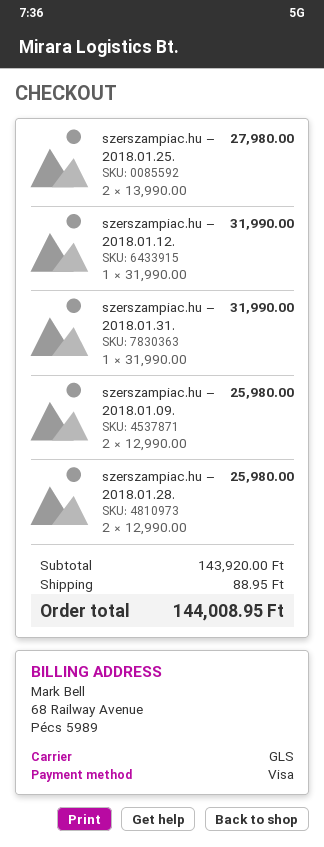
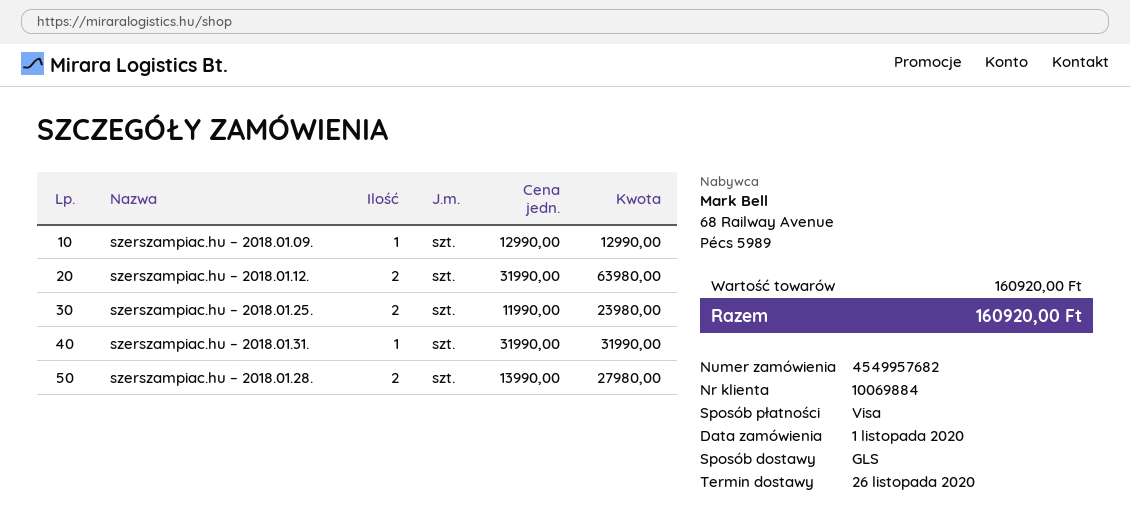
szerszampiac.hu – 2018.01.25.: 2 x 13990.00 = 27980.00 -> 2 x 11990.00 = 23980.00
szerszampiac.hu – 2018.01.12.: 1 x 31990.00 = 31990.00 -> 2 x 31990.00 = 63980.00
szerszampiac.hu – 2018.01.09.: 2 x 12990.00 = 25980.00 -> 1 x 12990.00 = 12990.00
szerszampiac.hu – 2018.01.28.: 2 x 12990.00 = 25980.00 -> 2 x 13990.00 = 27980.00
subtotal: 143920.00 -> 160920.00
shipping: 88.95 -> none
total: 144008.95 -> 160920.00

